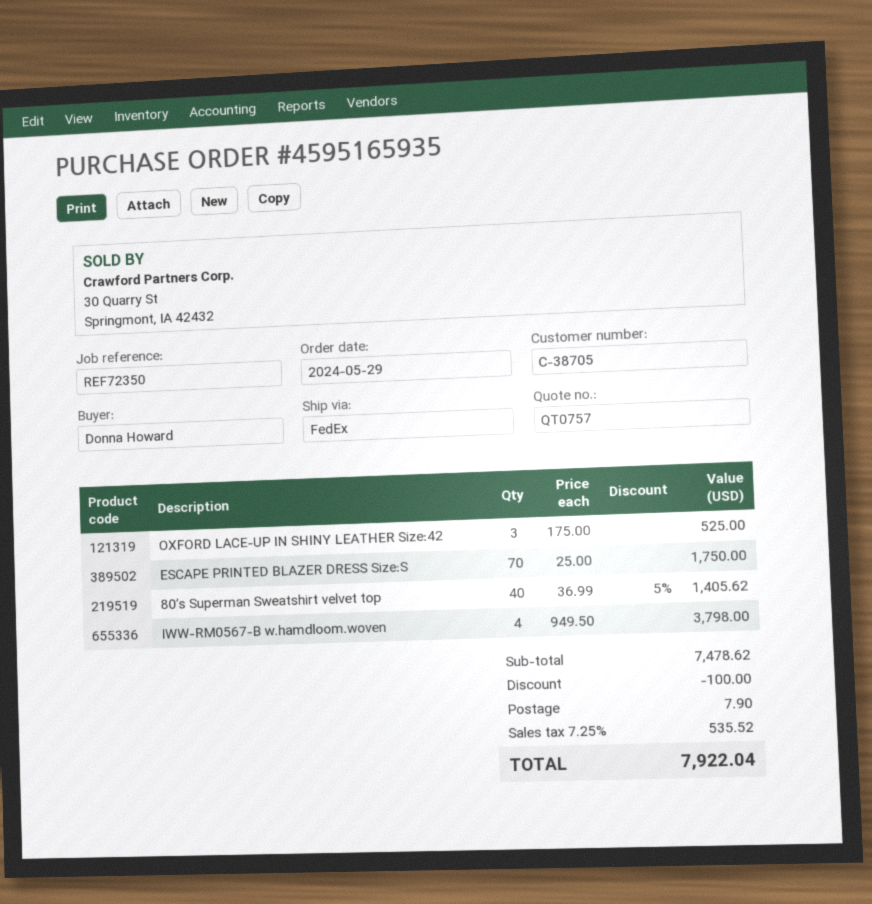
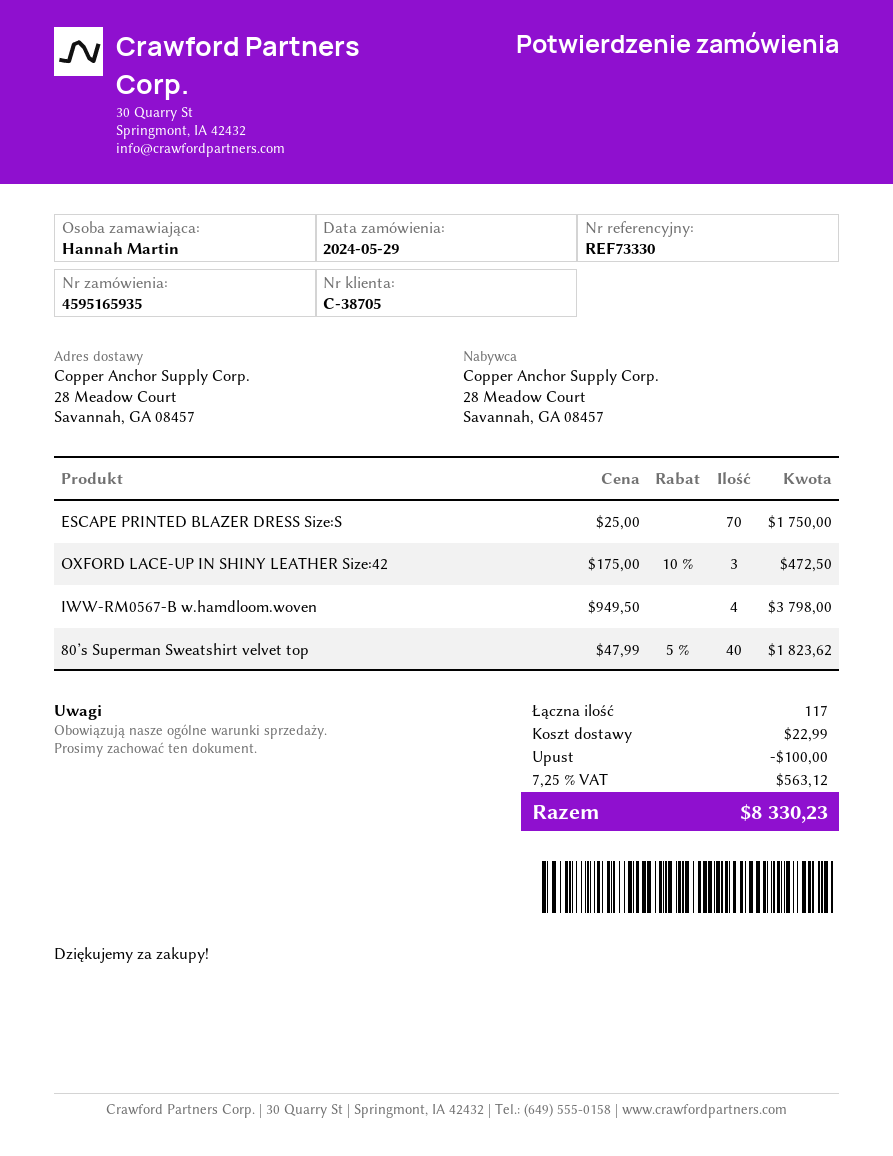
reference: REF72350 -> REF73330
ordered by: Donna Howard -> Hannah Martin
OXFORD LACE-UP IN SHINY LEATHER Size:42: 3 x 175.00 = 525.00 -> 3 x 175.00 - 10% = 472.50
80’s Superman Sweatshirt velvet top: 40 x 36.99 - 5% = 1405.62 -> 40 x 47.99 - 5% = 1823.62
shipping: 7.90 -> 22.99
tax: 7.25% = 535.52 -> 7.25% = 563.12
total: 7922.04 -> 8330.23

